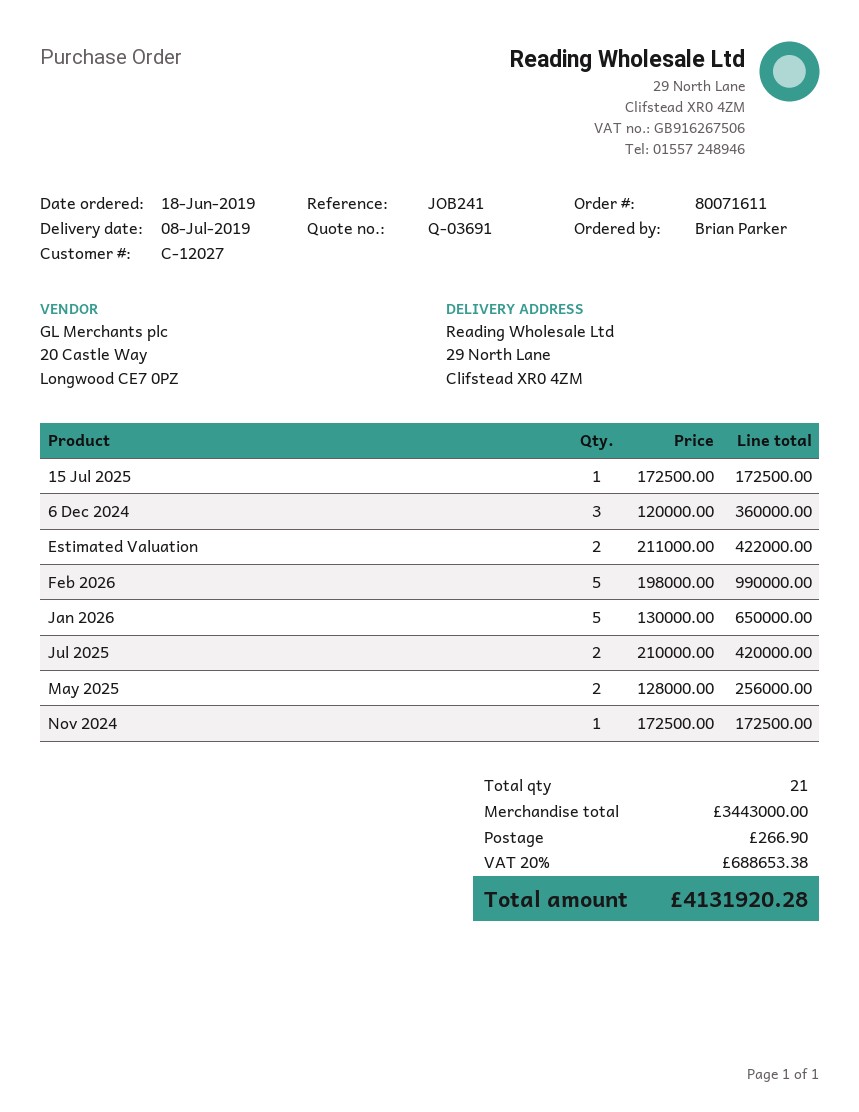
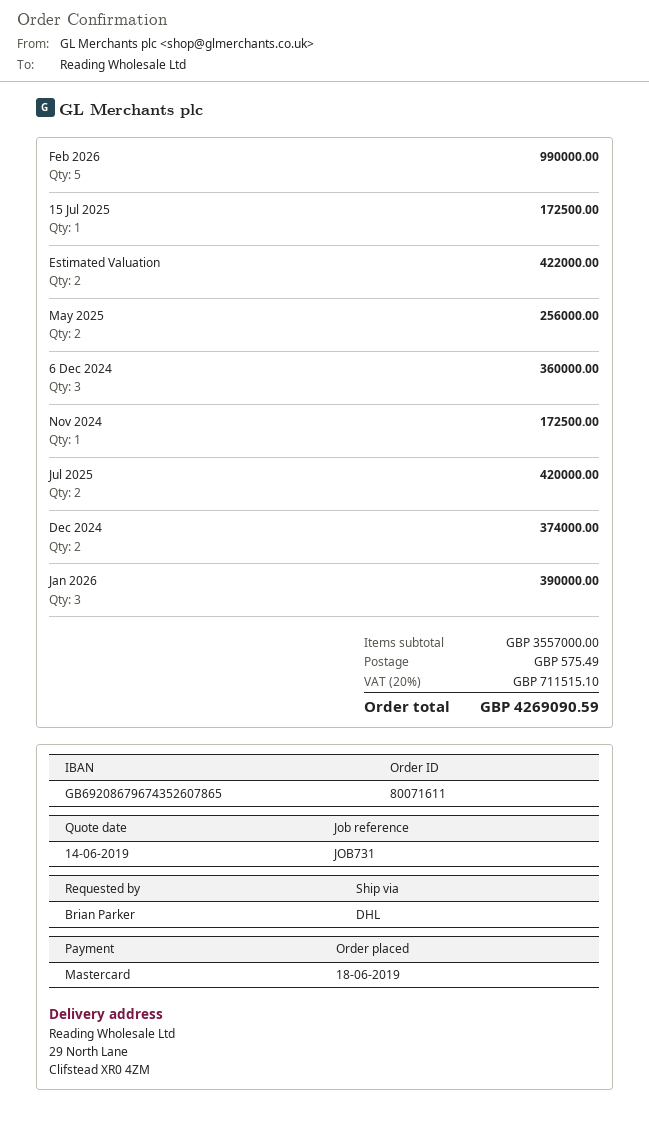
reference: JOB241 -> JOB731
Jan 2026: 5 for 650000.00 -> 3 for 390000.00
Dec 2024: none -> 2 for 374000.00
subtotal: 3443000.00 -> 3557000.00
shipping: 266.90 -> 575.49
tax: 20% = 688653.38 -> 20% = 711515.10
total: 4131920.28 -> 4269090.59

